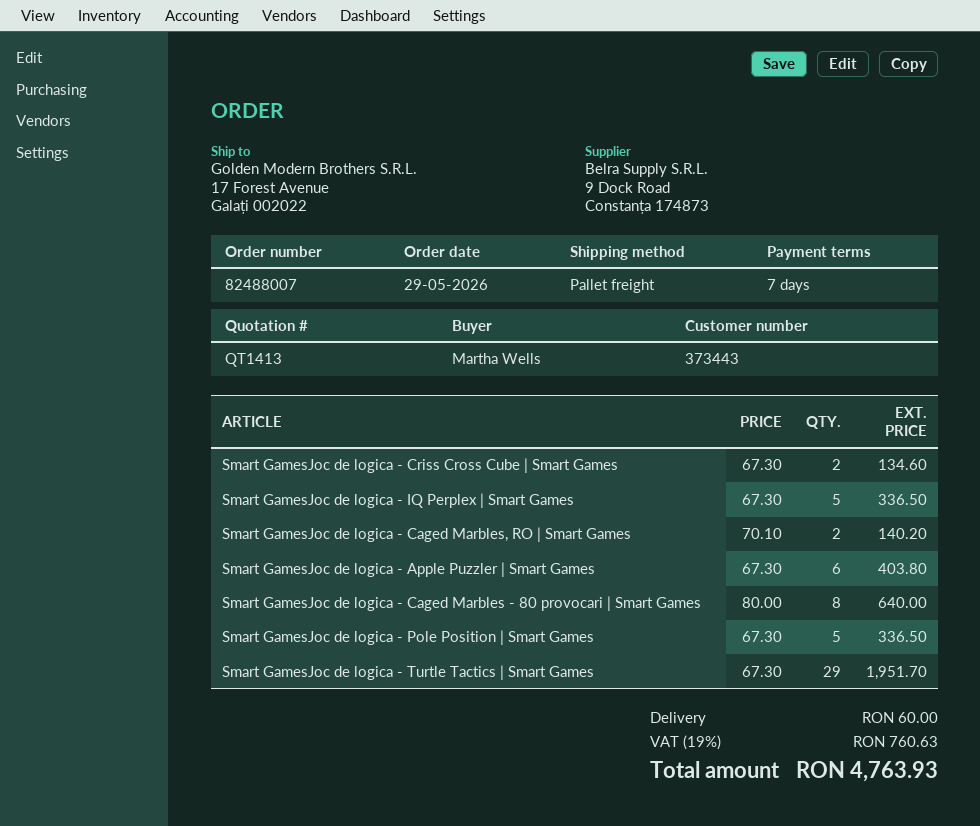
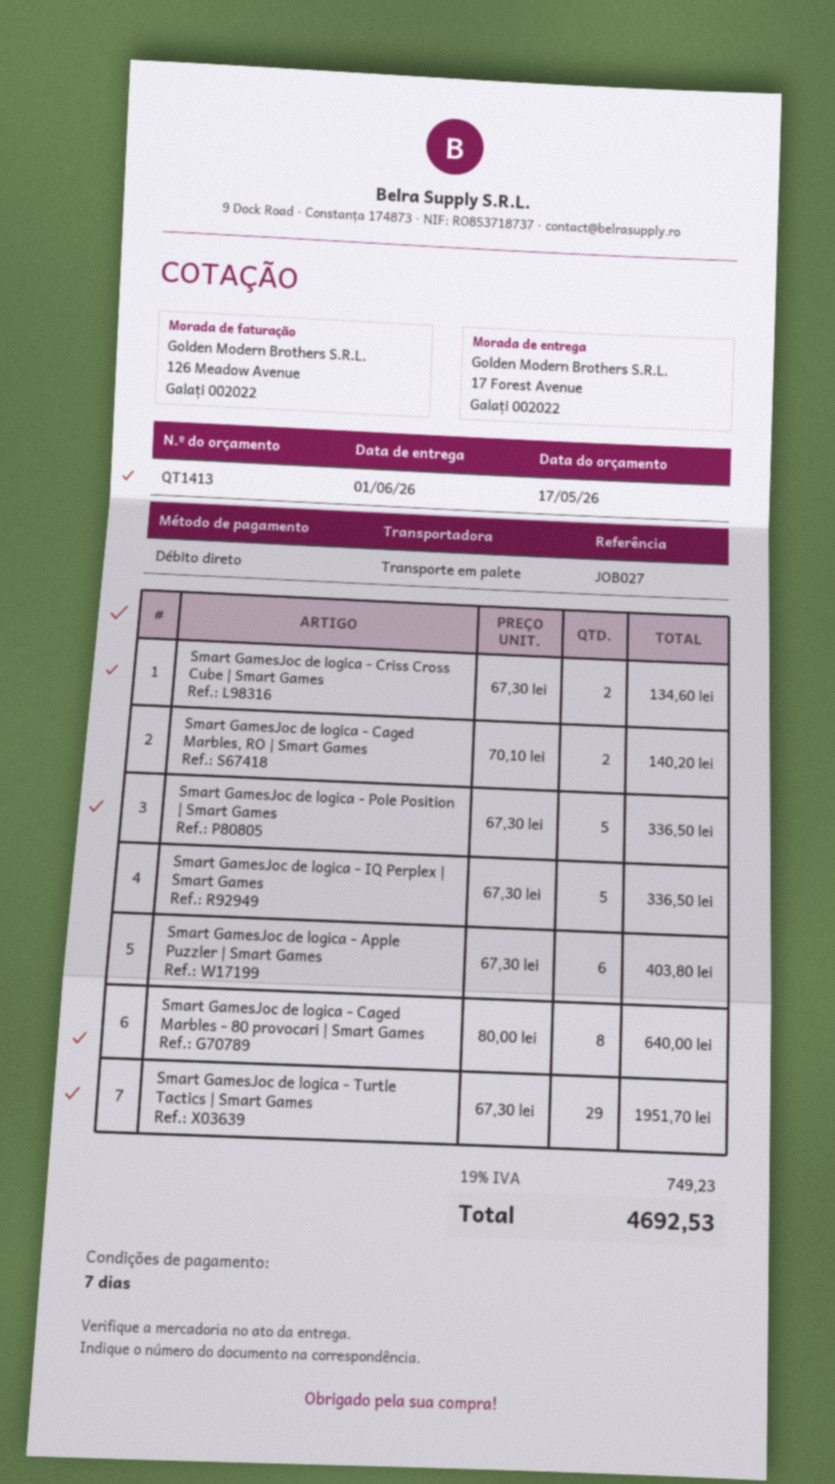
shipping: 60.00 -> none
tax: 19% = 760.63 -> 19% = 749.23
total: 4763.93 -> 4692.53

